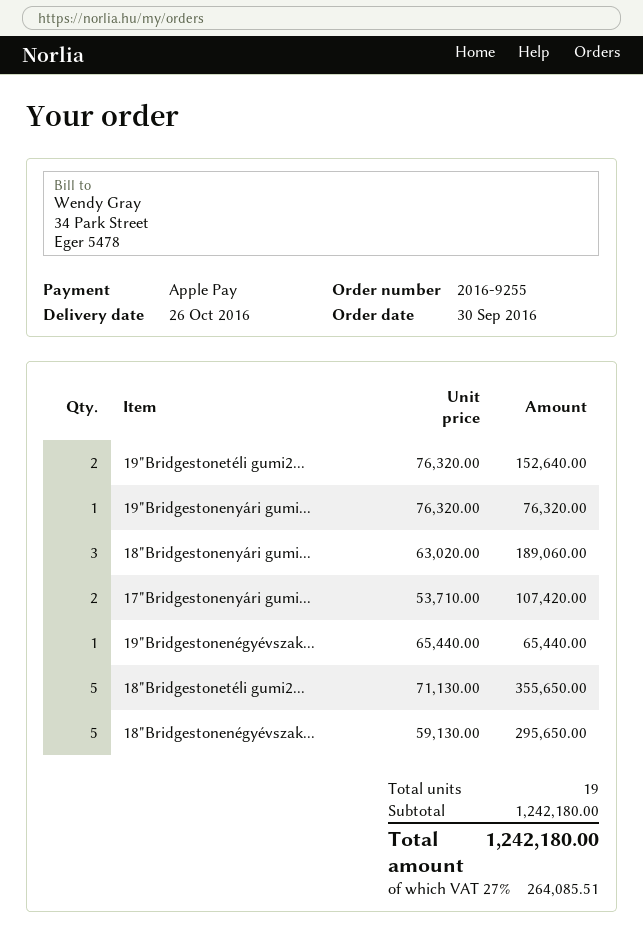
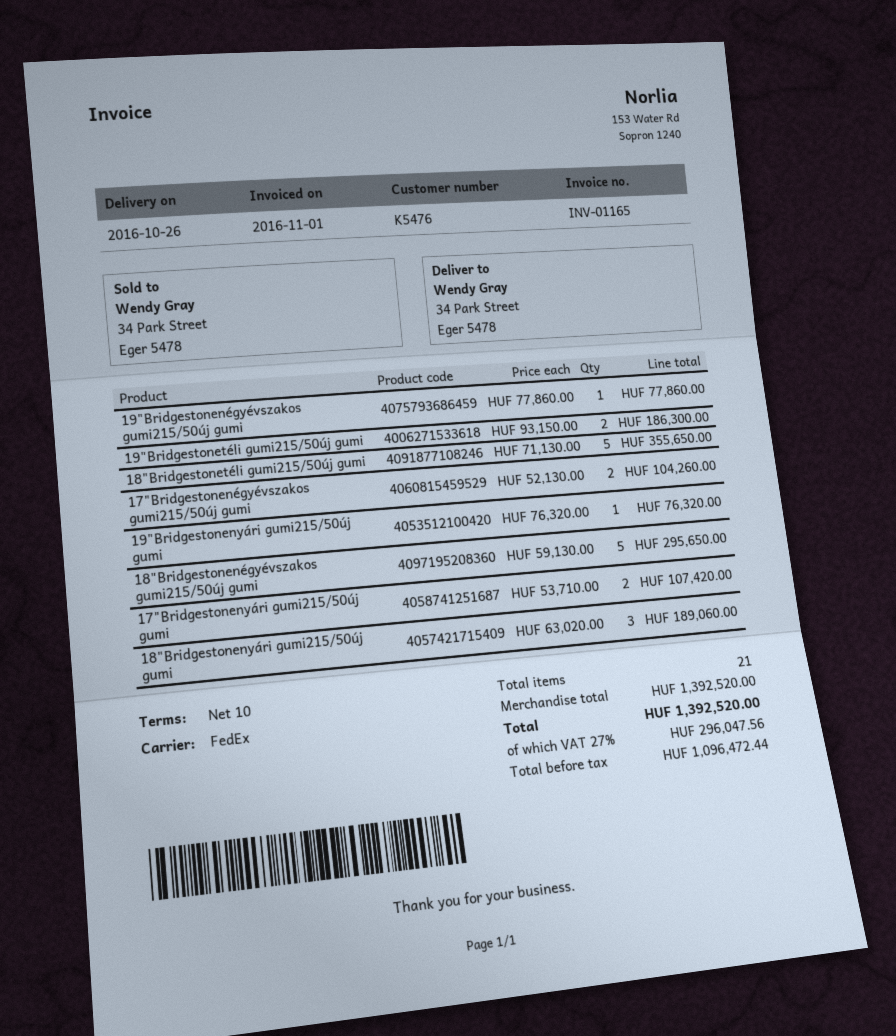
19"Bridgestonetéli gumi2...: 2 x 76320.00 = 152640.00 -> 2 x 93150.00 = 186300.00
19"Bridgestonenégyévszak...: 1 x 65440.00 = 65440.00 -> 1 x 77860.00 = 77860.00
17"Bridgestonenégyévszakos gumi215/50új gumi: none -> 2 x 52130.00 = 104260.00
total quantity: 19 -> 21
subtotal: 1242180.00 -> 1392520.00
tax: 27% = 264085.51 -> 27% = 296047.56
total: 1242180.00 -> 1392520.00

